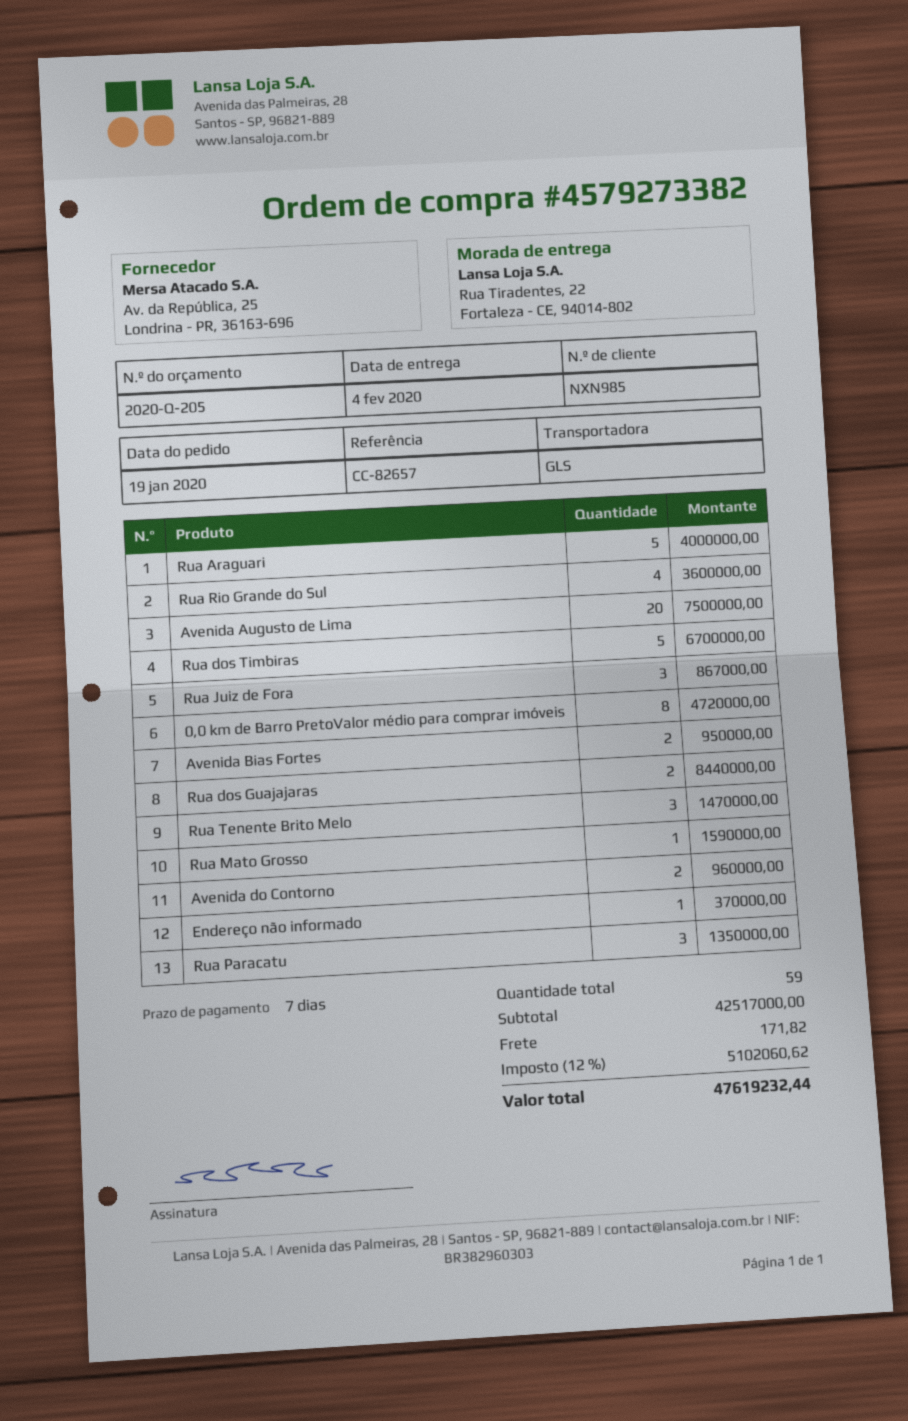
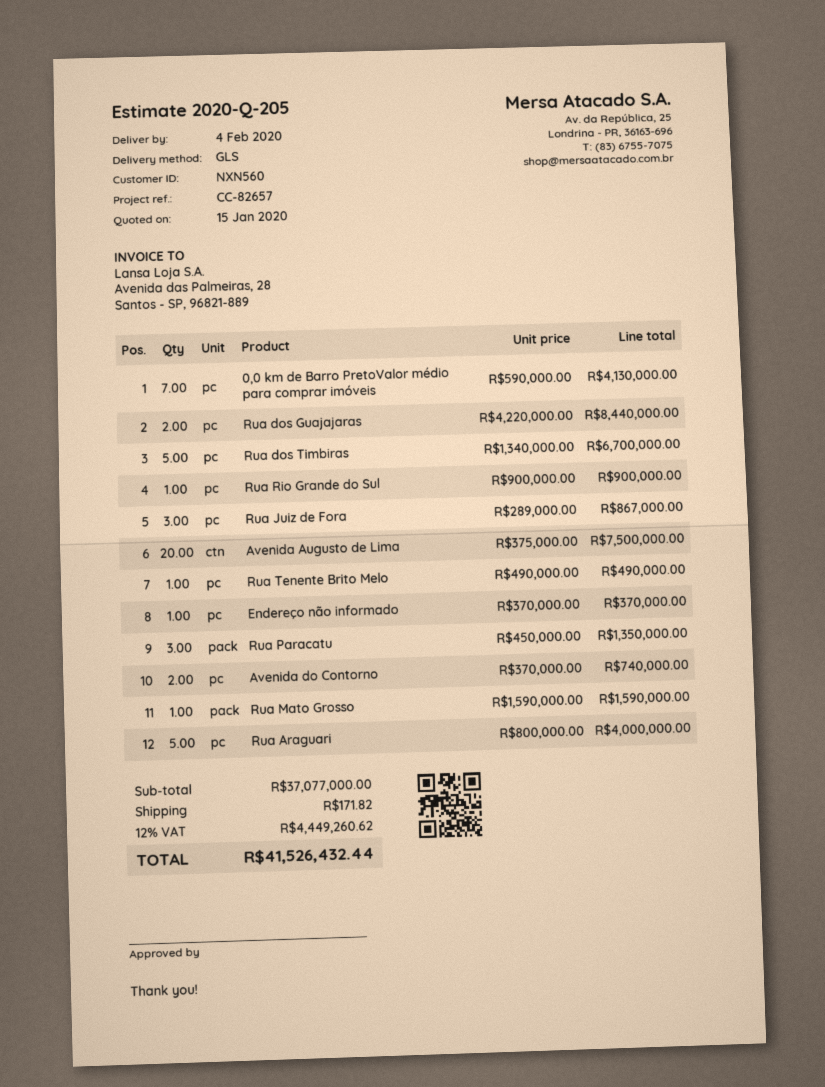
customer number: NXN985 -> NXN560
Rua Rio Grande do Sul: 4 for 3600000.00 -> 1 for 900000.00
0,0 km de Barro PretoValor médio para comprar imóveis: 8 for 4720000.00 -> 7 for 4130000.00
Avenida Bias Fortes: 2 for 950000.00 -> none
Rua Tenente Brito Melo: 3 for 1470000.00 -> 1 for 490000.00
Avenida do Contorno: 2 for 960000.00 -> 2 for 740000.00
subtotal: 42517000.00 -> 37077000.00
tax: 12% = 5102060.62 -> 12% = 4449260.62
total: 47619232.44 -> 41526432.44

